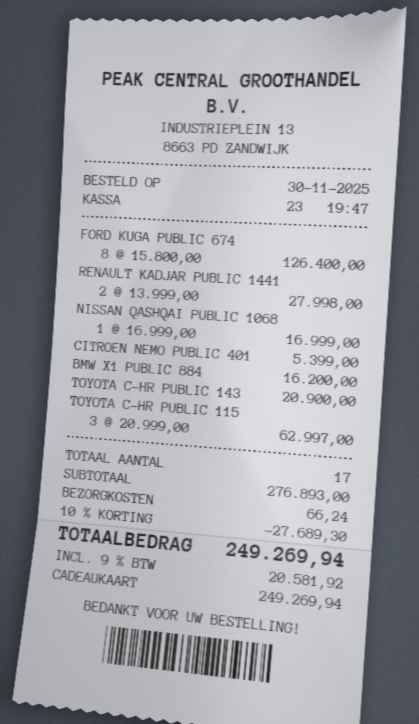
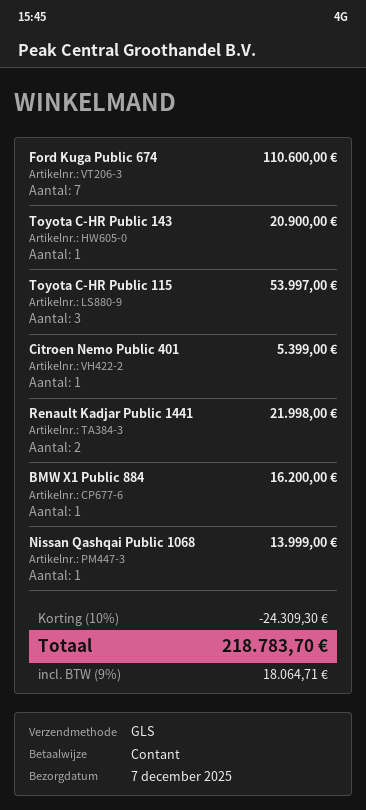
payment method: gift card -> cash
FORD KUGA PUBLIC 674: 8 for 126400.00 -> 7 for 110600.00
RENAULT KADJAR PUBLIC 1441: 2 for 27998.00 -> 2 for 21998.00
NISSAN QASHQAI PUBLIC 1068: 1 for 16999.00 -> 1 for 13999.00
TOYOTA C-HR PUBLIC 115: 3 for 62997.00 -> 3 for 53997.00
discount: 10% = 27689.30 -> 10% = 24309.30
shipping: 66.24 -> none
tax: 9% = 20581.92 -> 9% = 18064.71
total: 249269.94 -> 218783.70

